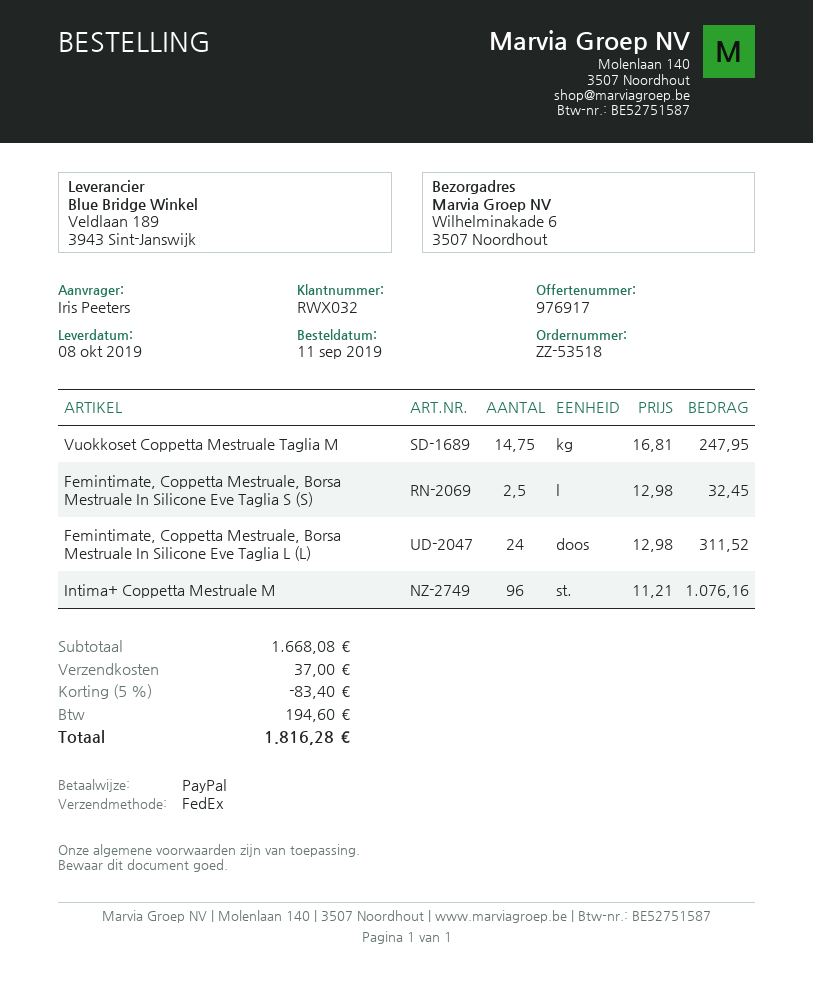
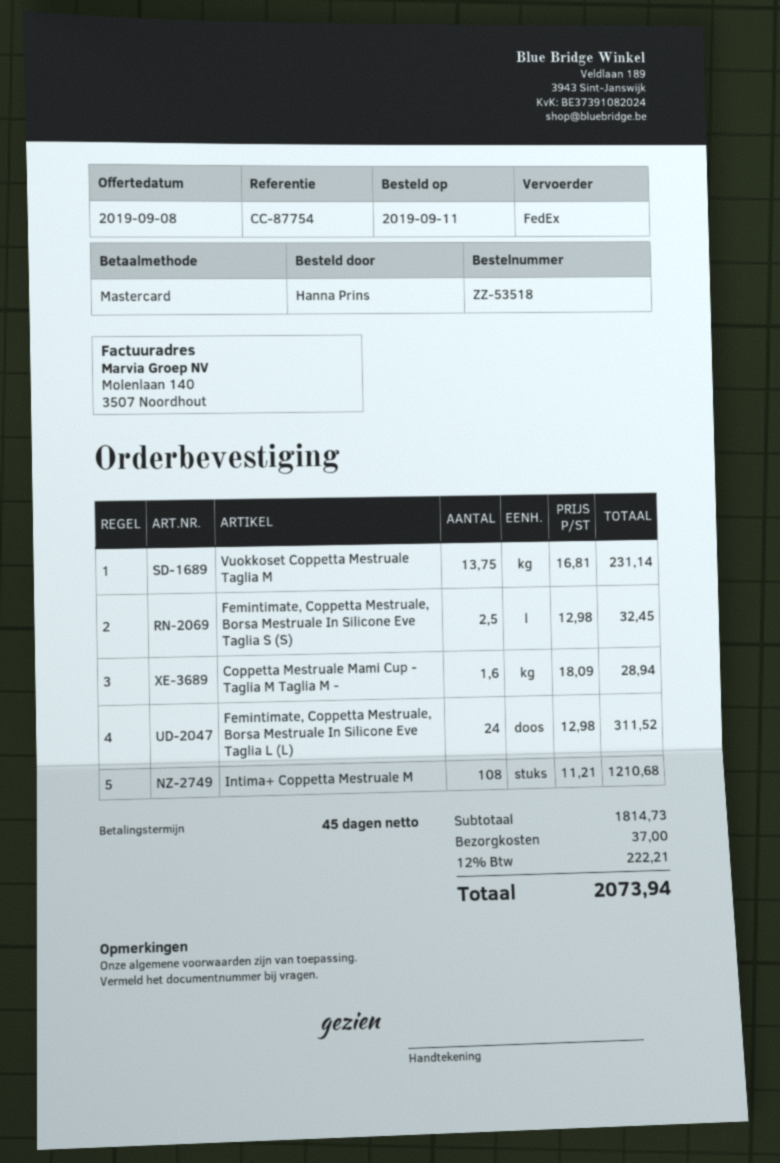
ordered by: Iris Peeters -> Hanna Prins
payment method: PayPal -> Mastercard
Vuokkoset Coppetta Mestruale Taglia M: 14.75 x 16.81 = 247.95 -> 13.75 x 16.81 = 231.14
Intima+ Coppetta Mestruale M: 96 x 11.21 = 1076.16 -> 108 x 11.21 = 1210.68
Coppetta Mestruale Mami Cup - Taglia M Taglia M -: none -> 1.6 x 18.09 = 28.94
subtotal: 1668.08 -> 1814.73
discount: 5% = 83.40 -> none
tax: 194.60 -> 222.21
total: 1816.28 -> 2073.94

